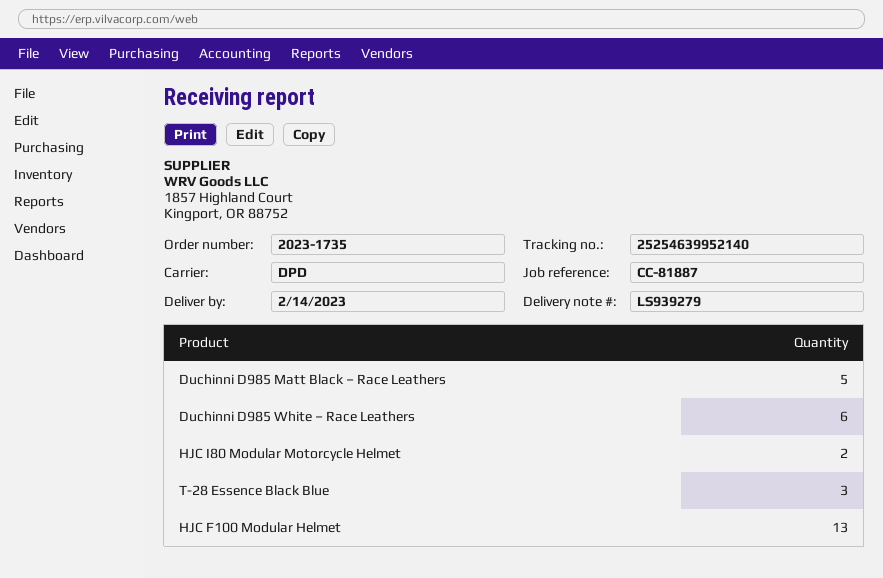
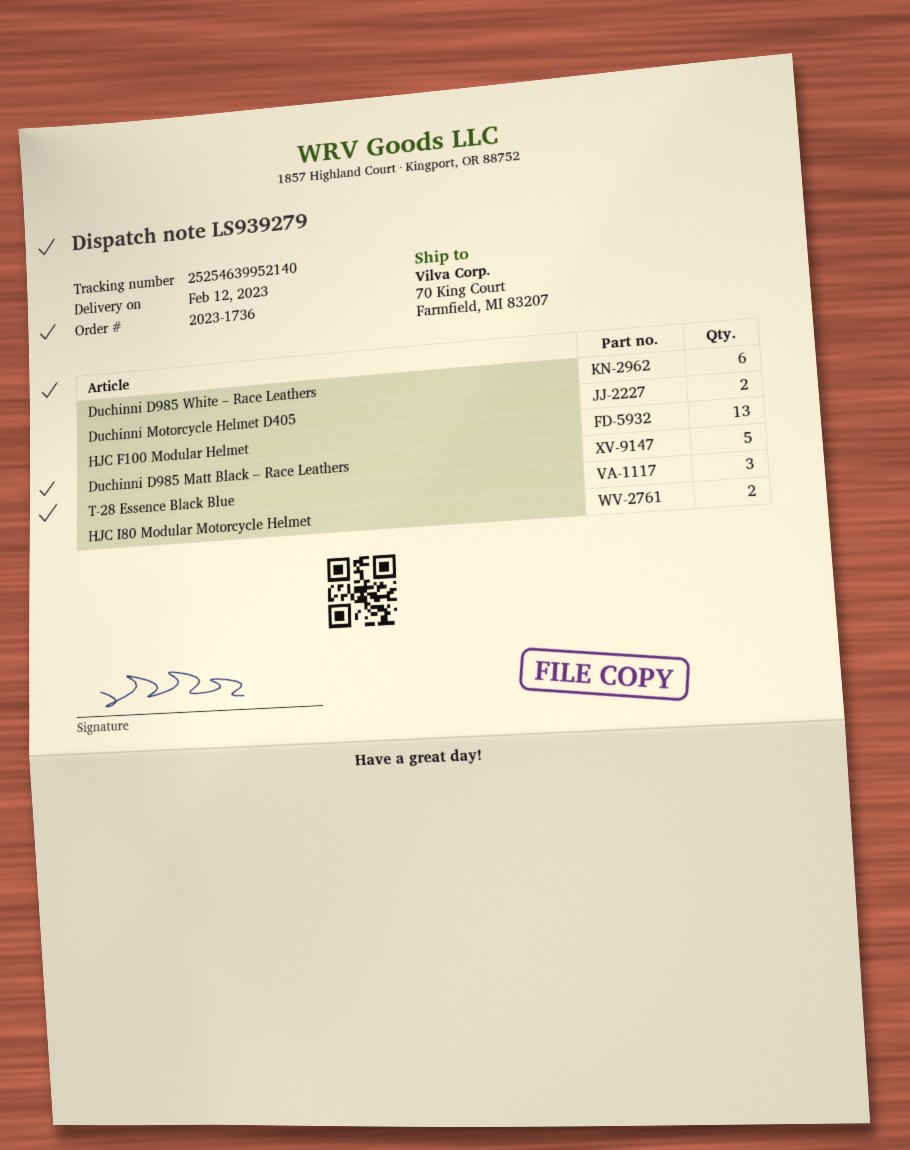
order number: 2023-1735 -> 2023-1736
delivery date: 2023-02-14 -> 2023-02-12
Duchinni Motorcycle Helmet D405: none -> 2

